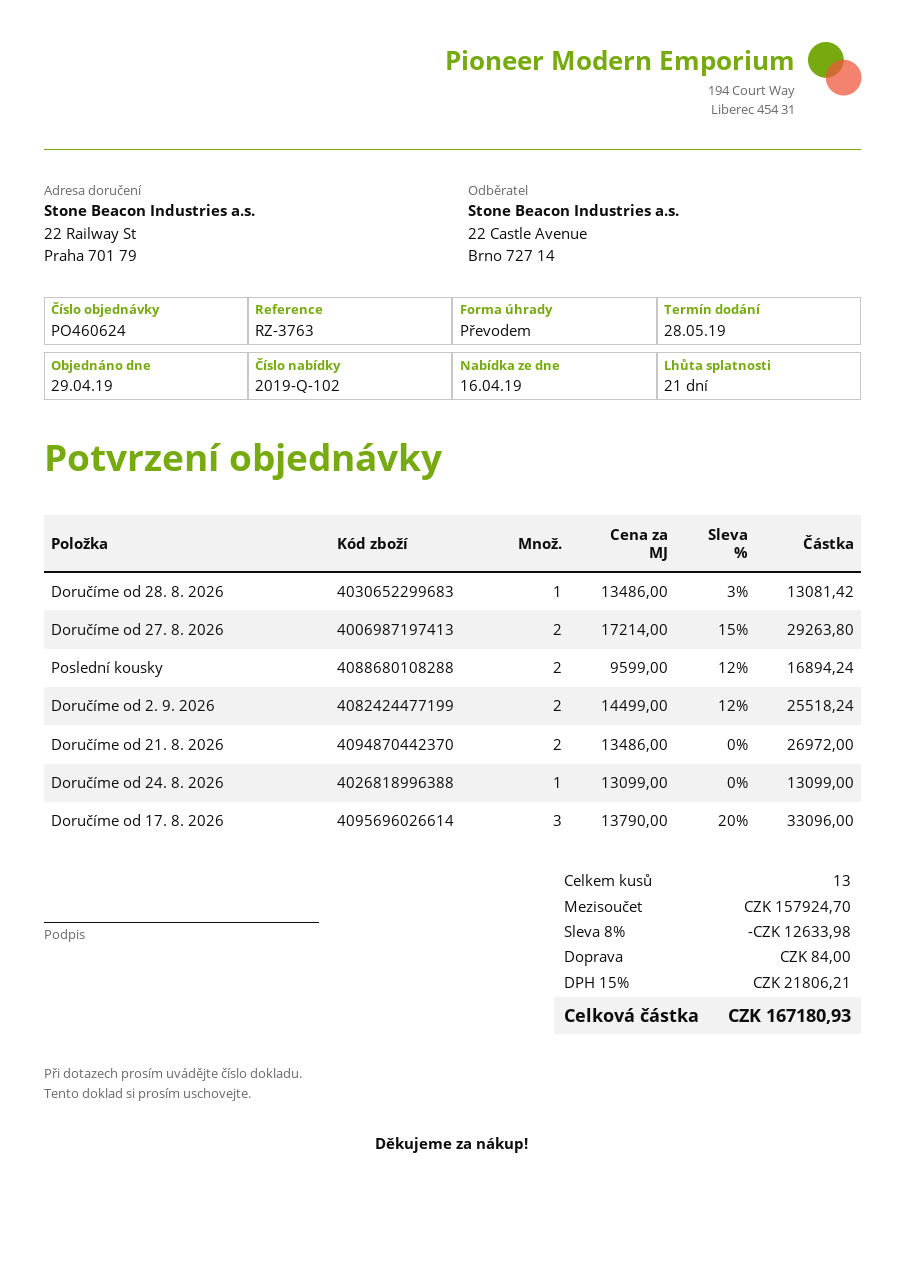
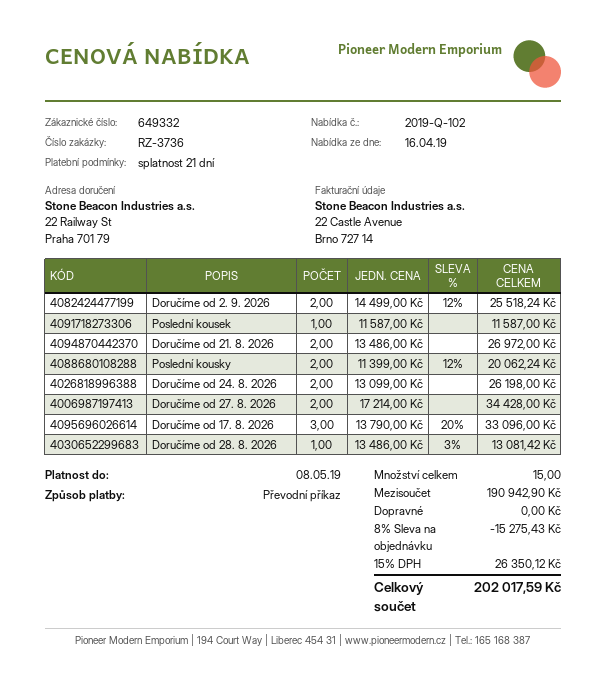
reference: RZ-3763 -> RZ-3736
Doručíme od 27. 8. 2026: 2 x 17214.00 - 15% = 29263.80 -> 2 x 17214.00 = 34428.00
Poslední kousky: 2 x 9599.00 - 12% = 16894.24 -> 2 x 11399.00 - 12% = 20062.24
Doručíme od 24. 8. 2026: 1 x 13099.00 = 13099.00 -> 2 x 13099.00 = 26198.00
Poslední kousek: none -> 1 x 11587.00 = 11587.00
total quantity: 13 -> 15
subtotal: 157924.70 -> 190942.90
discount: 8% = 12633.98 -> 8% = 15275.43
shipping: 84.00 -> 0.00
tax: 15% = 21806.21 -> 15% = 26350.12
total: 167180.93 -> 202017.59

